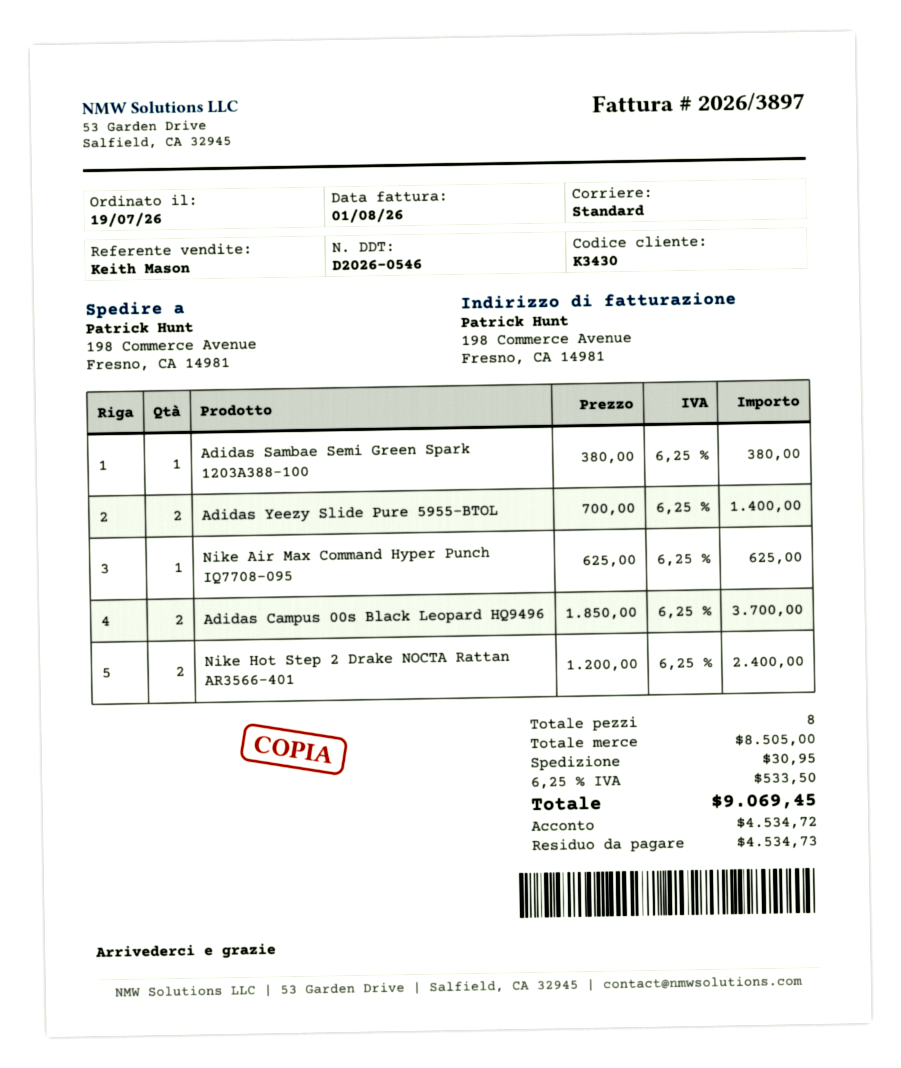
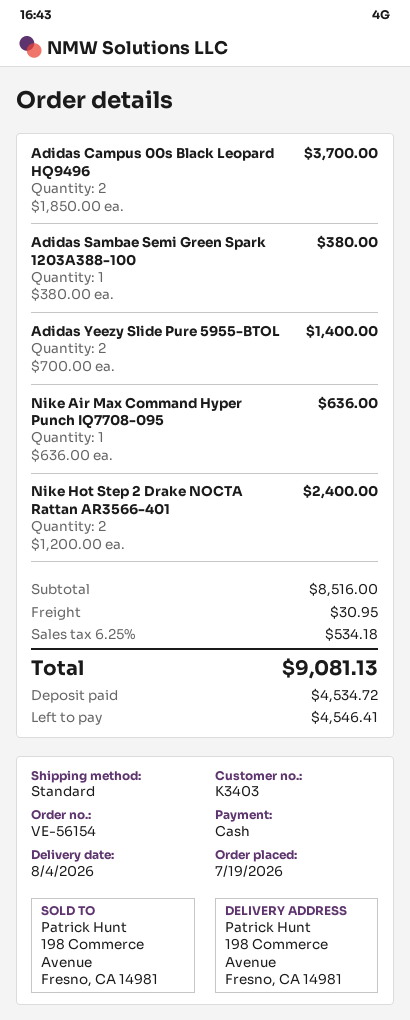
customer number: K3430 -> K3403
Nike Air Max Command Hyper Punch IQ7708-095: 1 x 625.00 = 625.00 -> 1 x 636.00 = 636.00
subtotal: 8505.00 -> 8516.00
tax: 6.25% = 533.50 -> 6.25% = 534.18
total: 9069.45 -> 9081.13
balance: 4534.73 -> 4546.41

